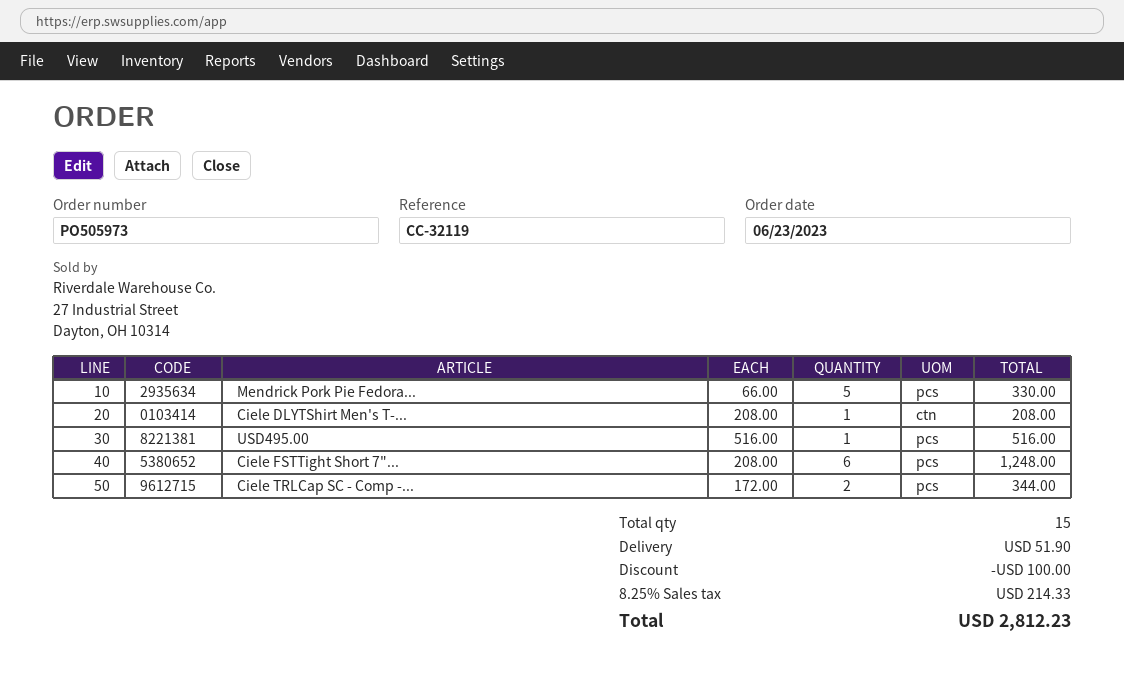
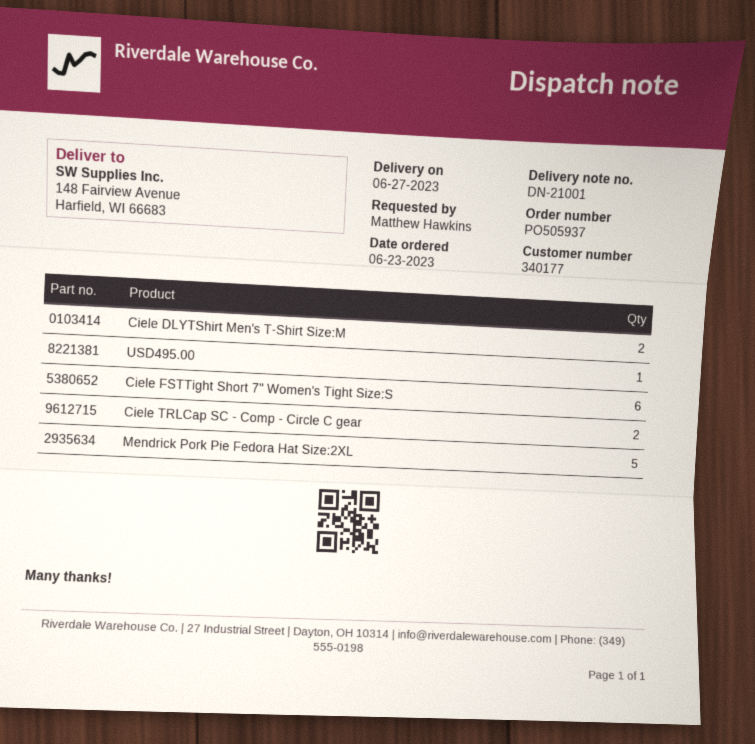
order number: PO505973 -> PO505937
Ciele DLYTShirt Men's T-...: 1 -> 2

